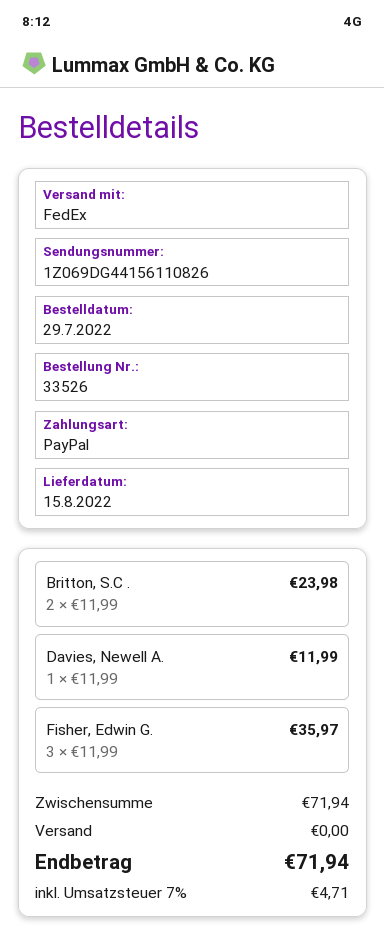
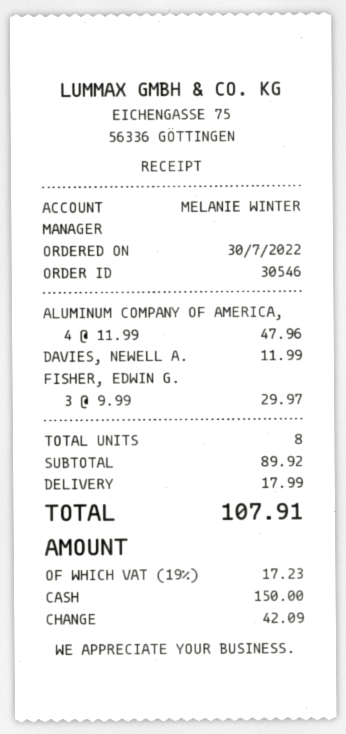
order number: 33526 -> 30546
order date: 2022-07-29 -> 2022-07-30
payment method: PayPal -> cash
Britton, S.C .: 2 x 11.99 = 23.98 -> none
Fisher, Edwin G.: 3 x 11.99 = 35.97 -> 3 x 9.99 = 29.97
ALUMINUM COMPANY OF AMERICA,: none -> 4 x 11.99 = 47.96
subtotal: 71.94 -> 89.92
shipping: 0.00 -> 17.99
tax: 7% = 4.71 -> 19% = 17.23
total: 71.94 -> 107.91

